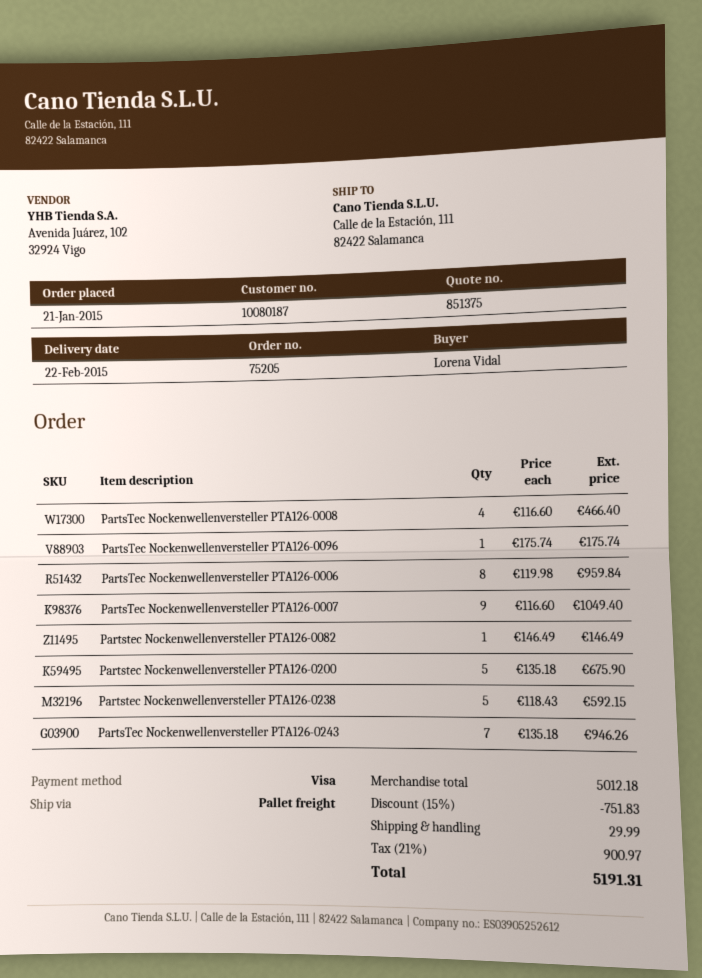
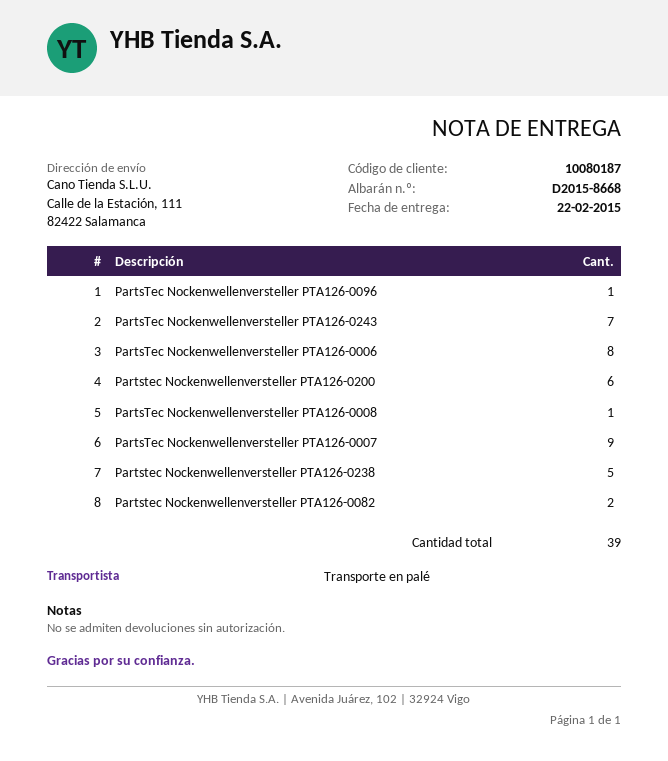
PartsTec Nockenwellenversteller PTA126-0008: 4 -> 1
Partstec Nockenwellenversteller PTA126-0082: 1 -> 2
Partstec Nockenwellenversteller PTA126-0200: 5 -> 6

